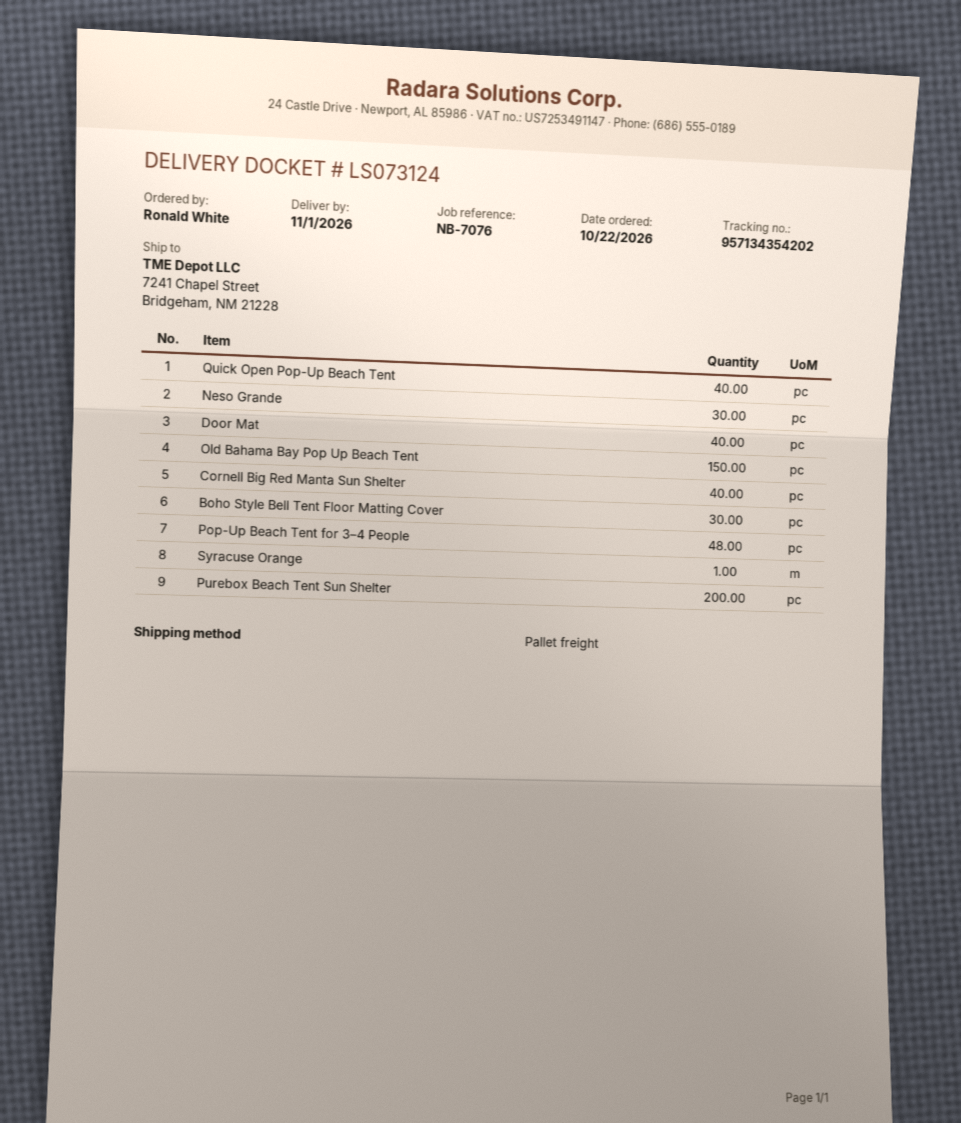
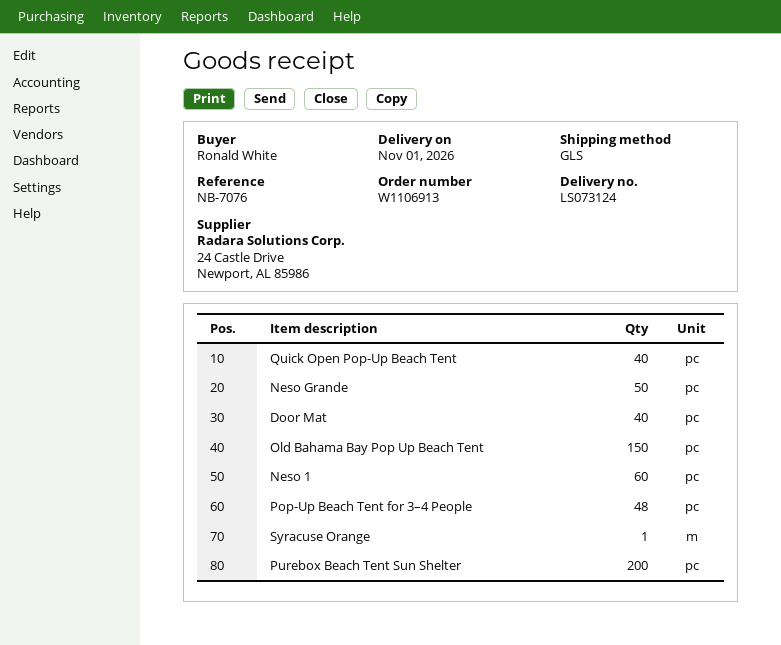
shipping method: pallet freight -> GLS
Neso Grande: 30 -> 50
Cornell Big Red Manta Sun Shelter: 40 -> none
Boho Style Bell Tent Floor Matting Cover: 30 -> none
Neso 1: none -> 60

